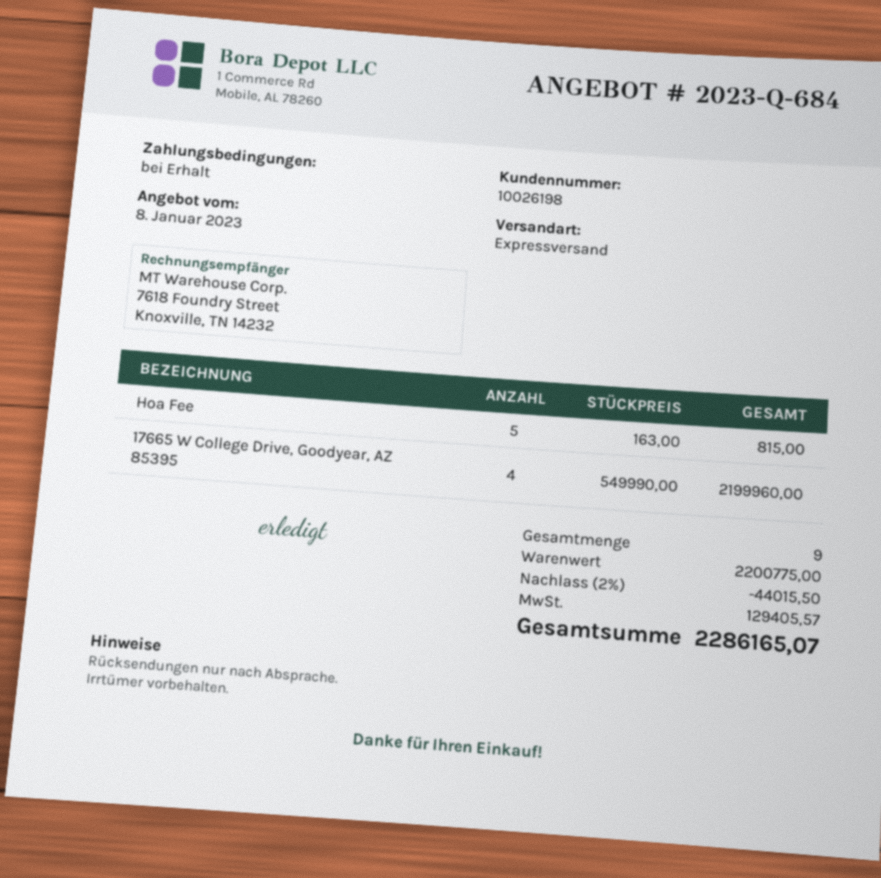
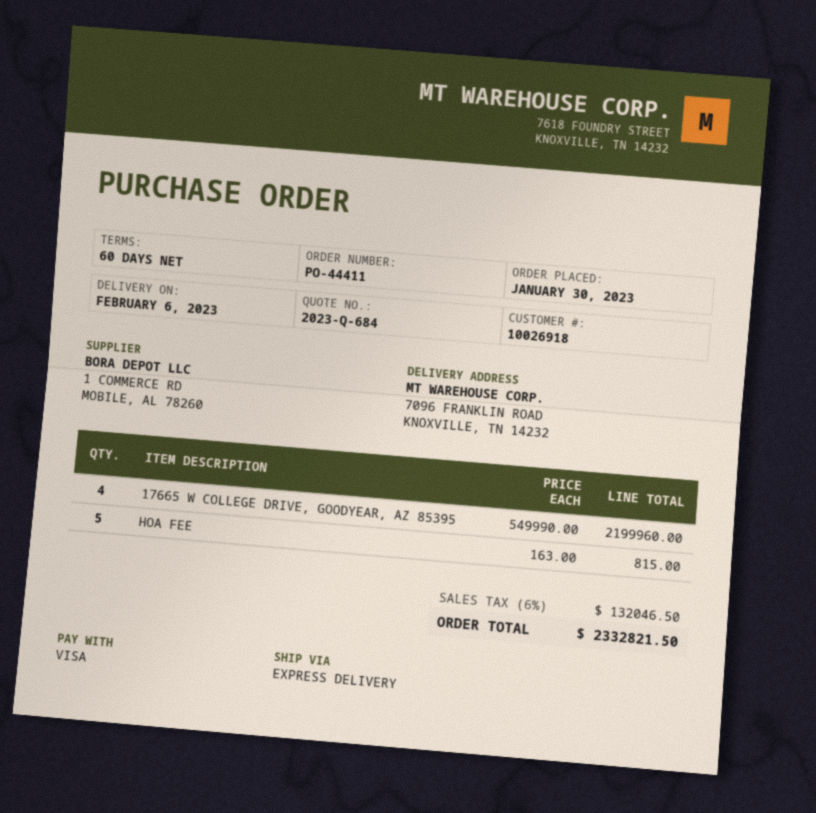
payment terms: on receipt -> 60 days
customer number: 10026198 -> 10026918
discount: 2% = 44015.50 -> none
tax: 129405.57 -> 132046.50
total: 2286165.07 -> 2332821.50

